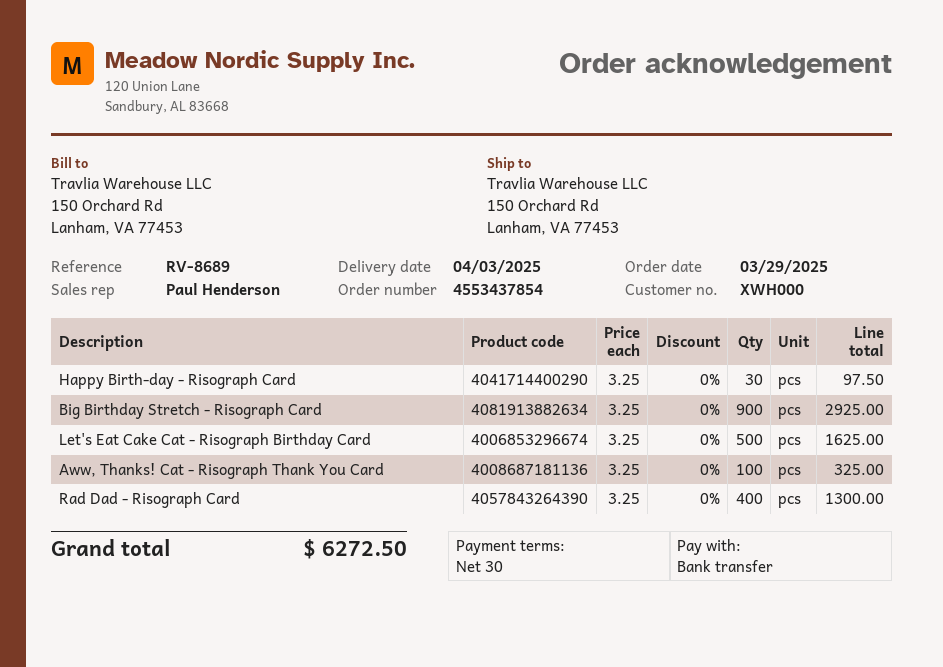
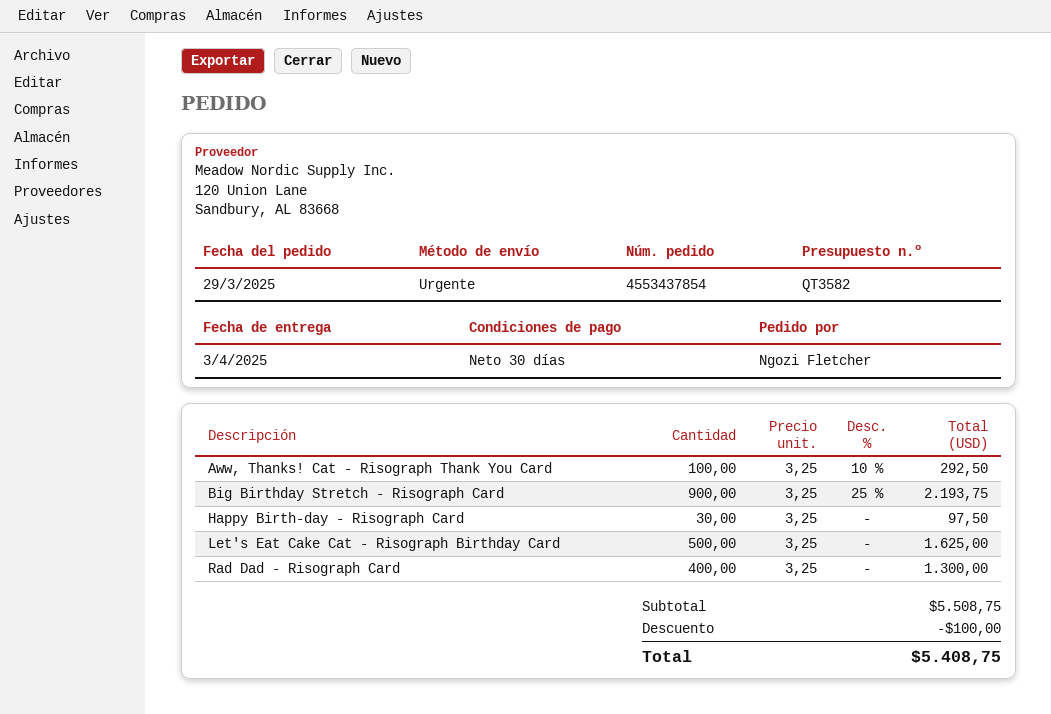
Big Birthday Stretch - Risograph Card: 900 x 3.25 = 2925.00 -> 900 x 3.25 - 25% = 2193.75
Aww, Thanks! Cat - Risograph Thank You Card: 100 x 3.25 = 325.00 -> 100 x 3.25 - 10% = 292.50
discount: none -> 100.00
total: 6272.50 -> 5408.75

